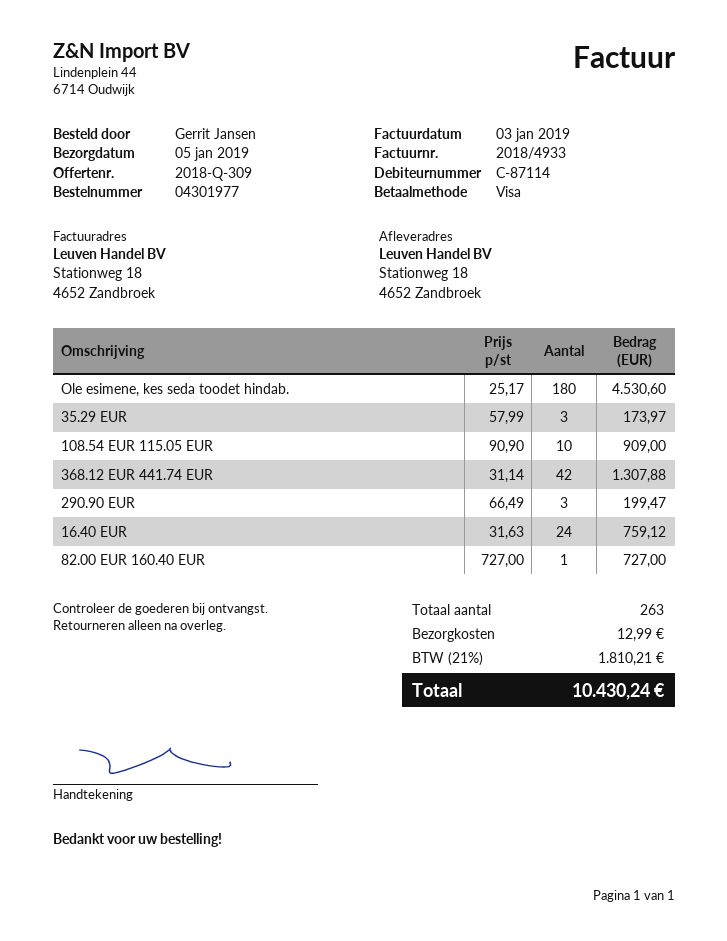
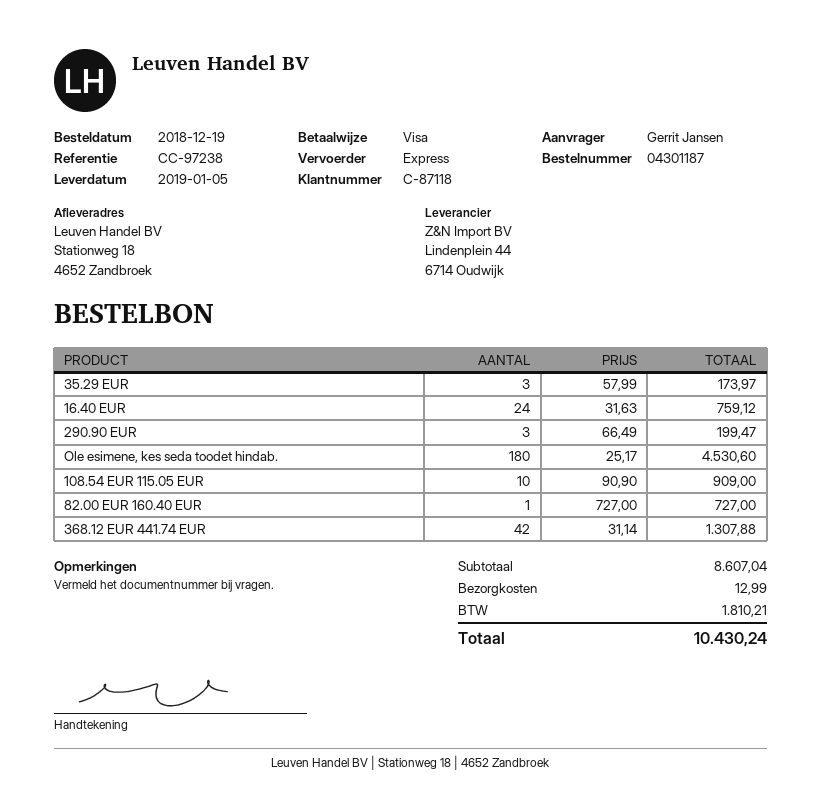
order number: 04301977 -> 04301187
customer number: C-87114 -> C-87118

